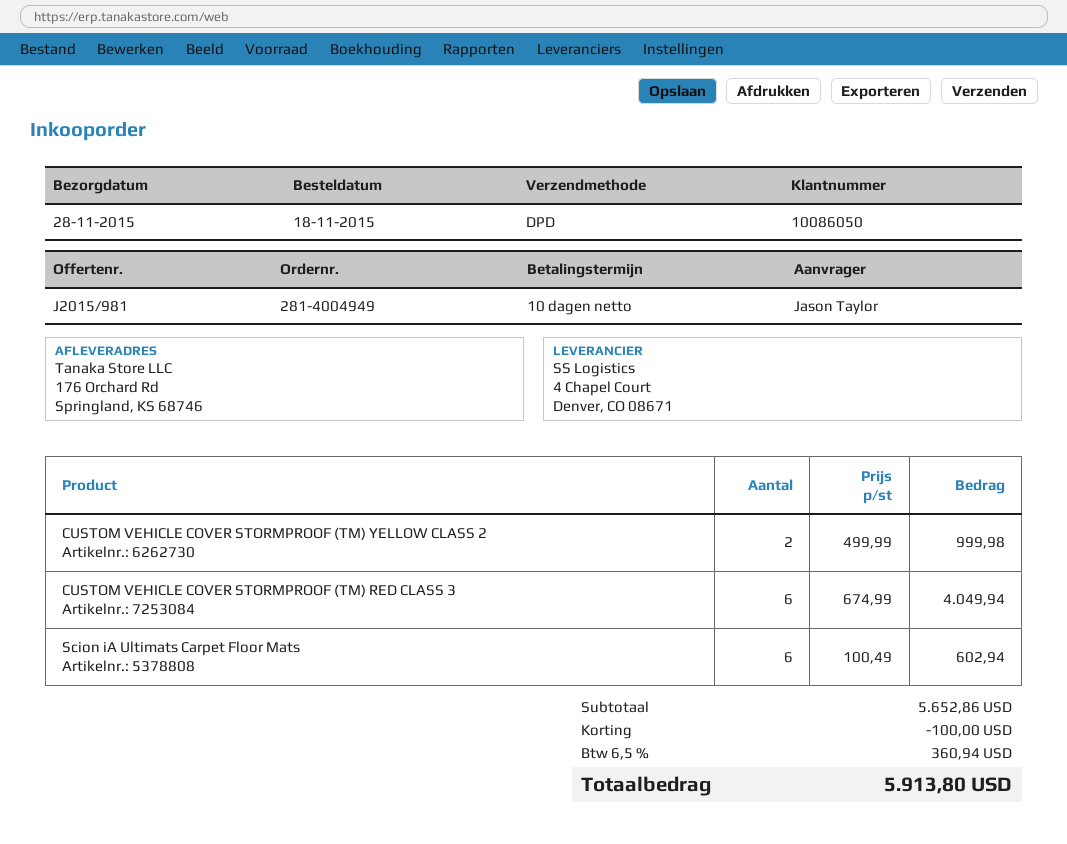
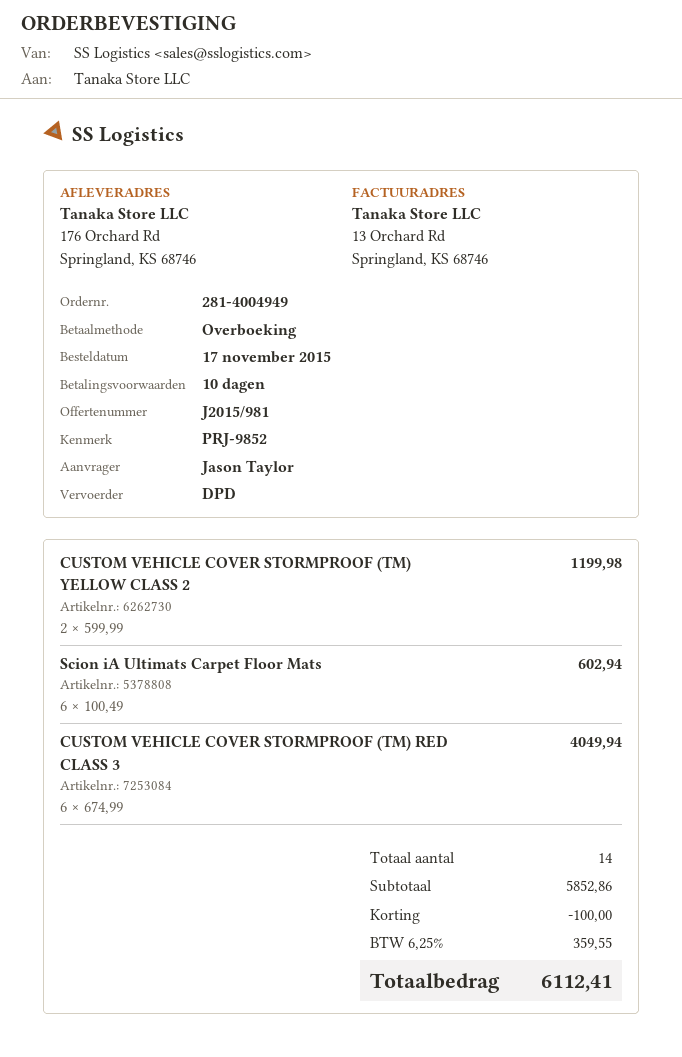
order date: 2015-11-18 -> 2015-11-17
CUSTOM VEHICLE COVER STORMPROOF (TM) YELLOW CLASS 2: 2 x 499.99 = 999.98 -> 2 x 599.99 = 1199.98
subtotal: 5652.86 -> 5852.86
tax: 6.5% = 360.94 -> 6.25% = 359.55
total: 5913.80 -> 6112.41

